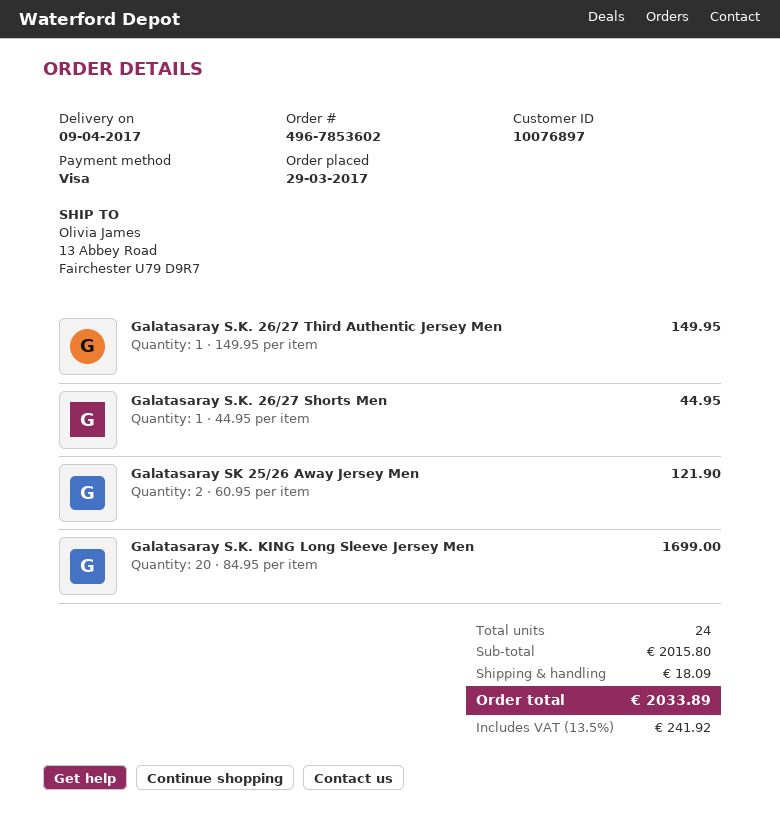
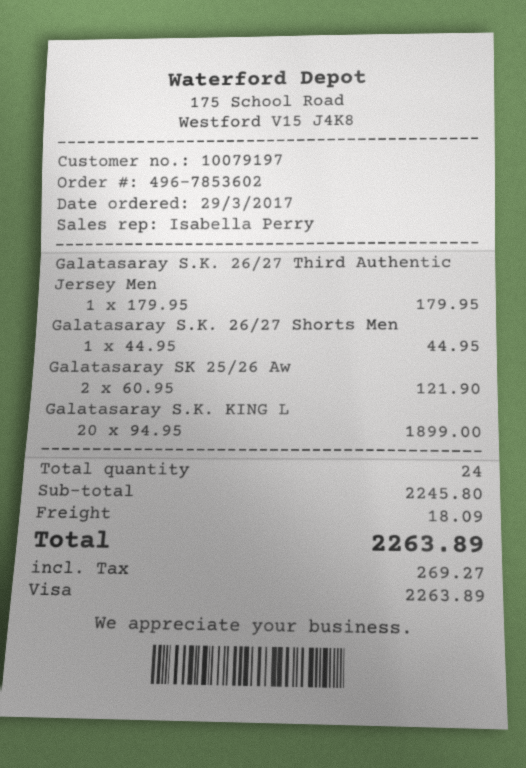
customer number: 10076897 -> 10079197
Galatasaray S.K. 26/27 Third Authentic Jersey Men: 1 x 149.95 = 149.95 -> 1 x 179.95 = 179.95
Galatasaray S.K. KING Long Sleeve Jersey Men: 20 x 84.95 = 1699.00 -> 20 x 94.95 = 1899.00
subtotal: 2015.80 -> 2245.80
tax: 241.92 -> 269.27
total: 2033.89 -> 2263.89

